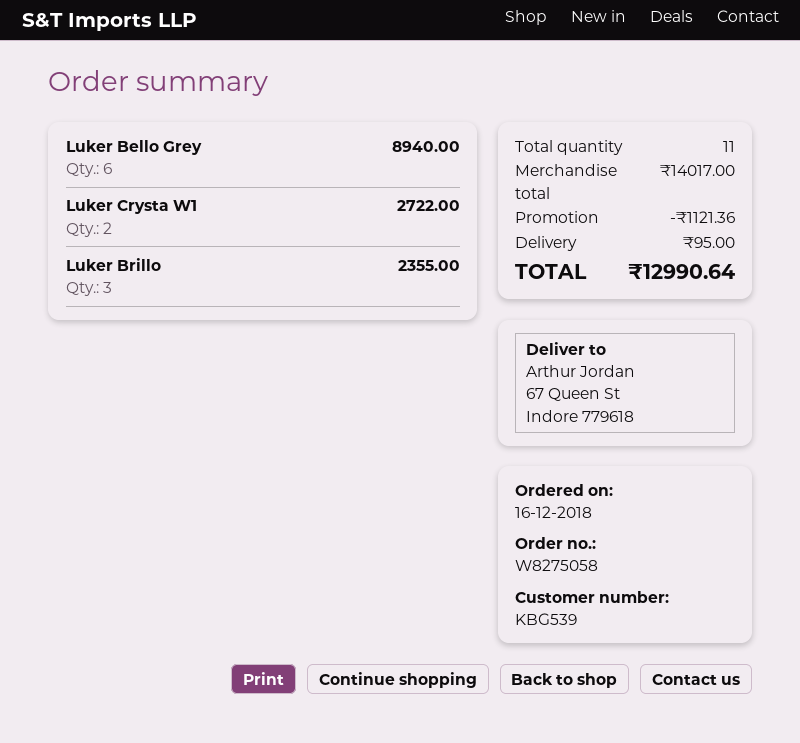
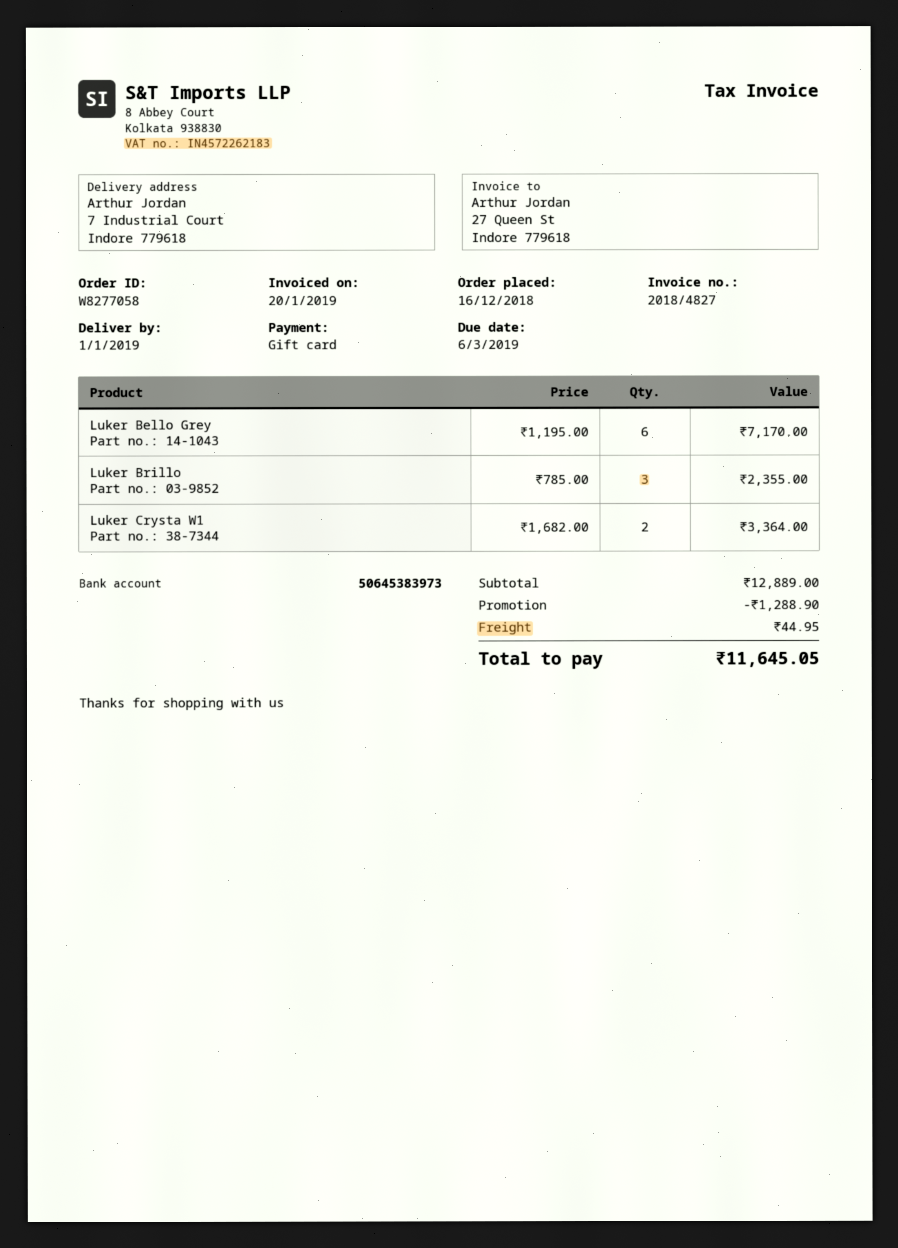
order number: W8275058 -> W8277058
ship to: 67 Queen St, Indore 779618 -> 7 Industrial Court, Indore 779618
Luker Bello Grey: 6 for 8940.00 -> 6 for 7170.00
Luker Crysta W1: 2 for 2722.00 -> 2 for 3364.00
subtotal: 14017.00 -> 12889.00
discount: 1121.36 -> 1288.90
shipping: 95.00 -> 44.95
total: 12990.64 -> 11645.05

